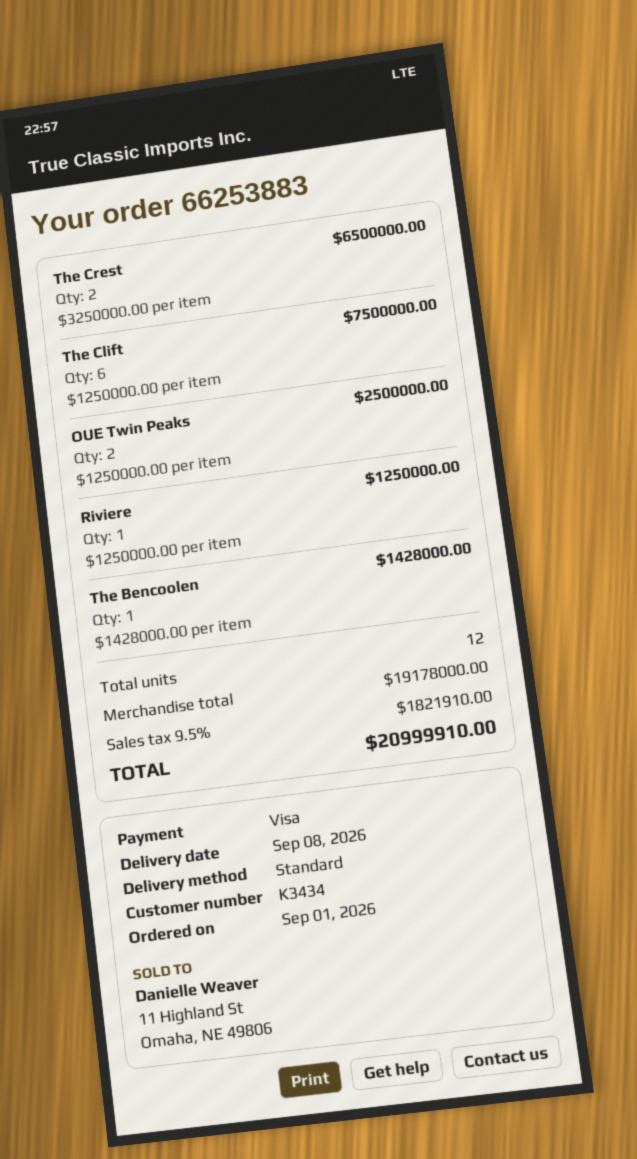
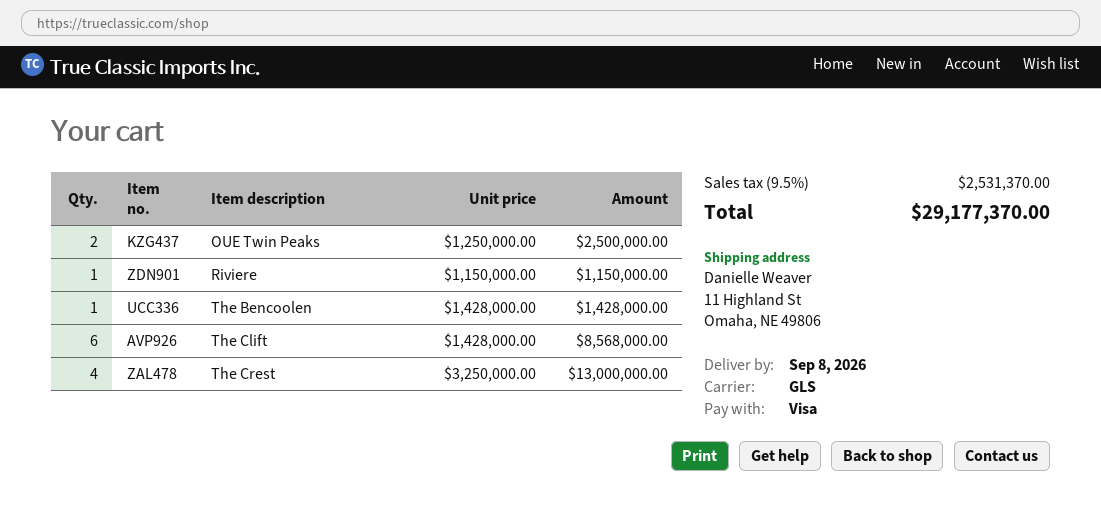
shipping method: standard -> GLS
The Crest: 2 x 3250000.00 = 6500000.00 -> 4 x 3250000.00 = 13000000.00
The Clift: 6 x 1250000.00 = 7500000.00 -> 6 x 1428000.00 = 8568000.00
Riviere: 1 x 1250000.00 = 1250000.00 -> 1 x 1150000.00 = 1150000.00
tax: 9.5% = 1821910.00 -> 9.5% = 2531370.00
total: 20999910.00 -> 29177370.00

